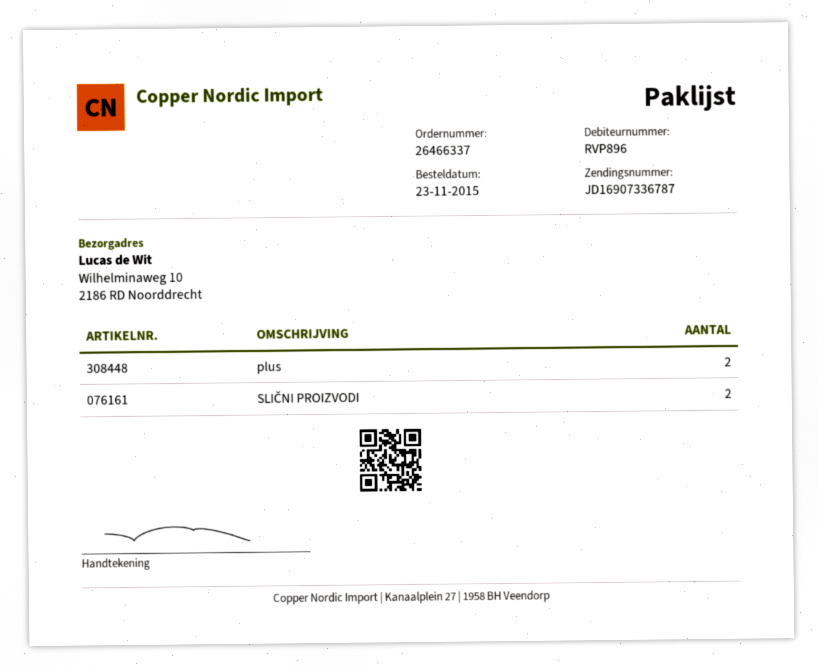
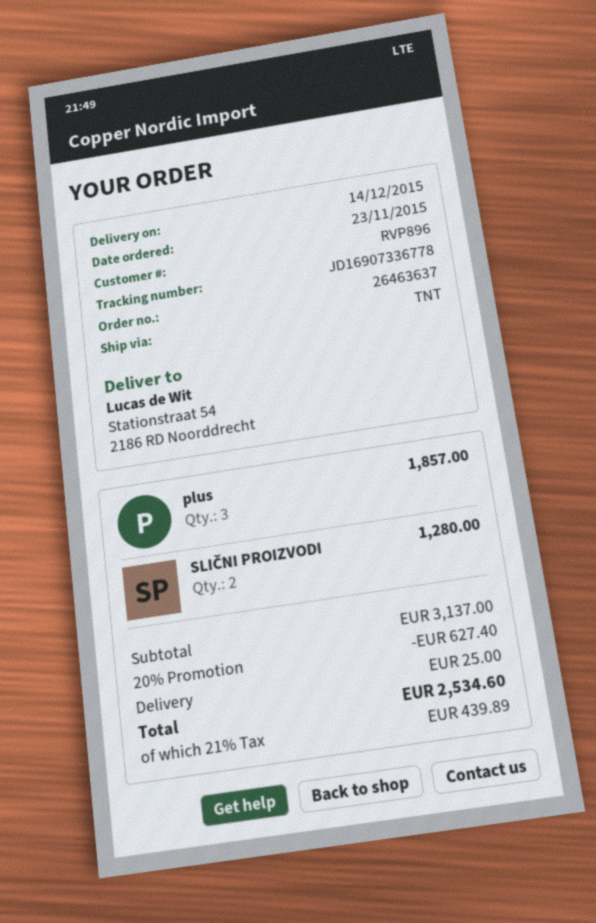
order number: 26466337 -> 26463637
tracking number: JD16907336787 -> JD16907336778
ship to: Wilhelminaweg 10, 2186 RD Noorddrecht -> Stationstraat 54, 2186 RD Noorddrecht
plus: 2 -> 3

